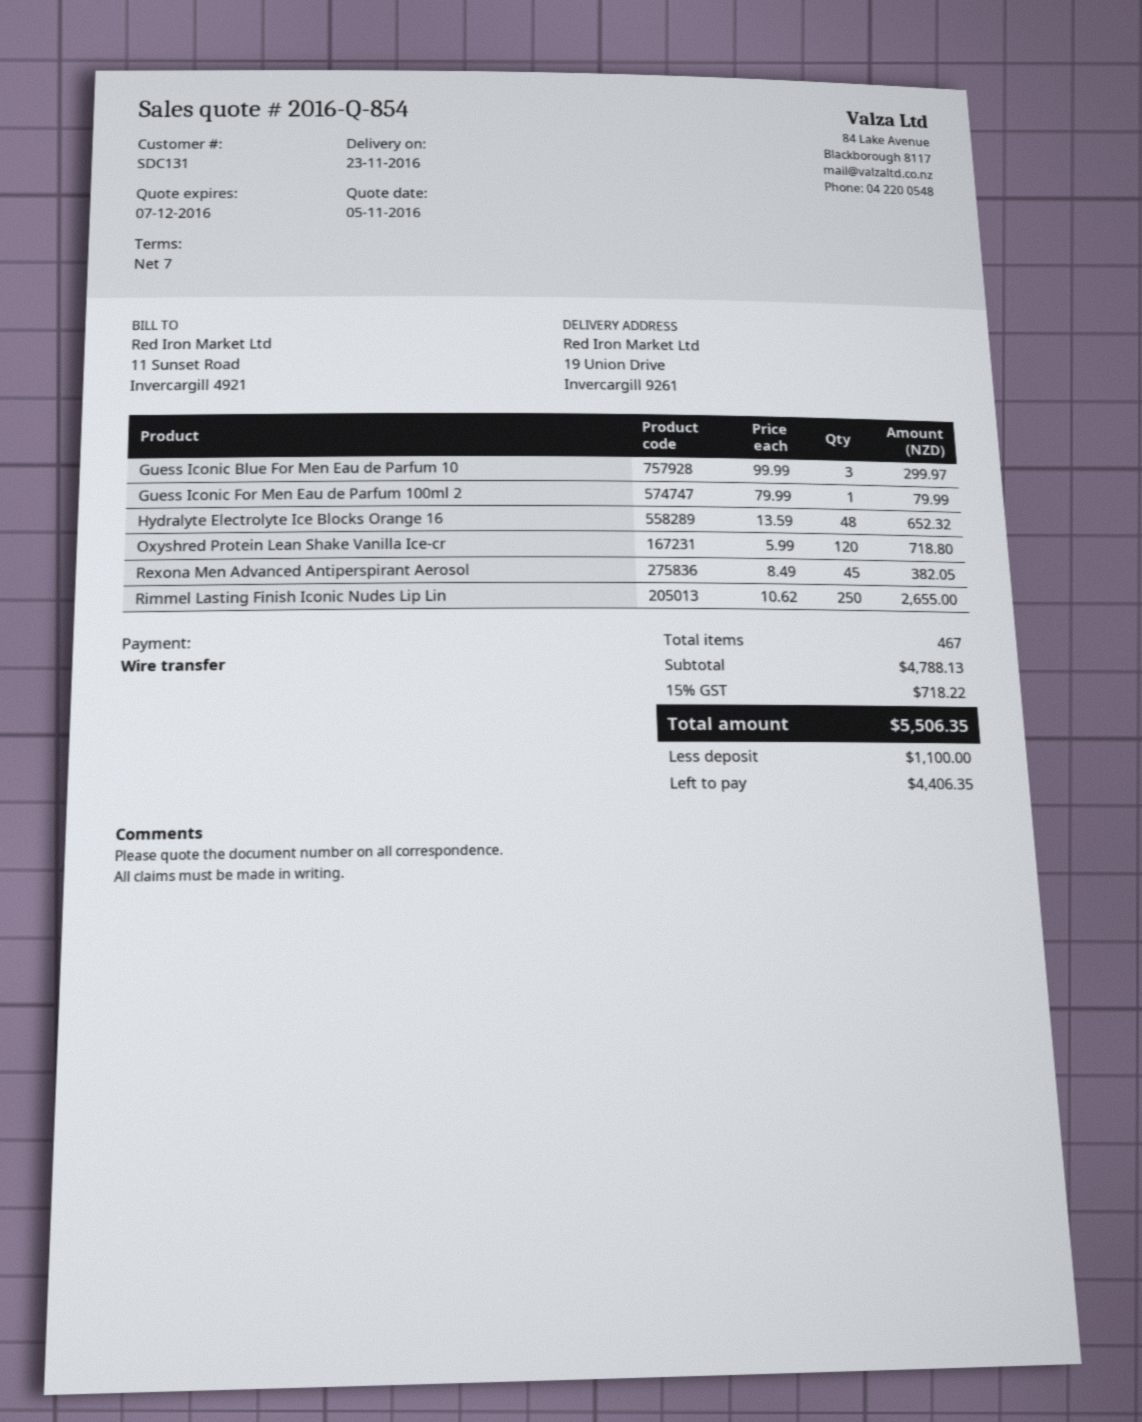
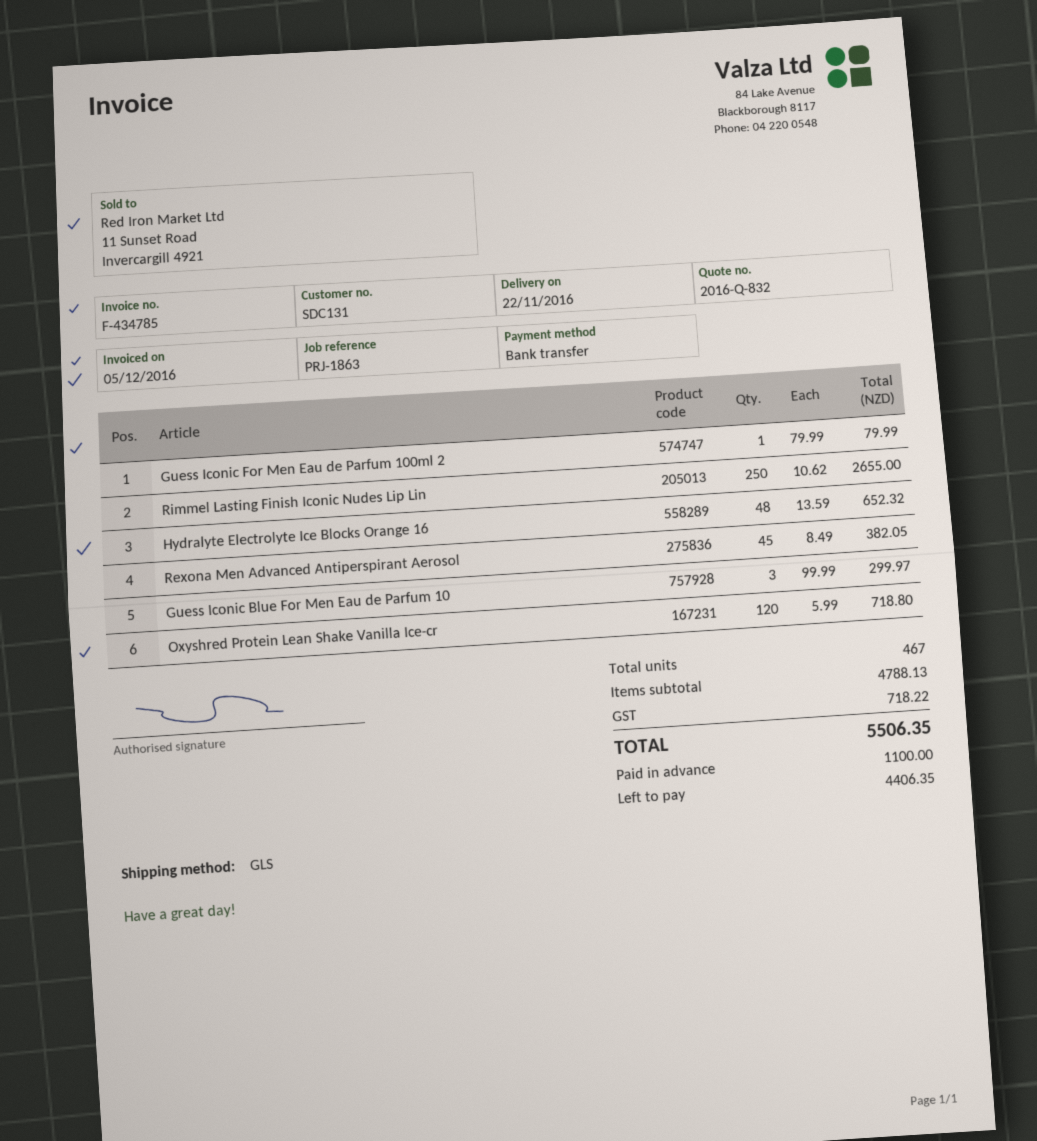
quote number: 2016-Q-854 -> 2016-Q-832
delivery date: 2016-11-23 -> 2016-11-22

